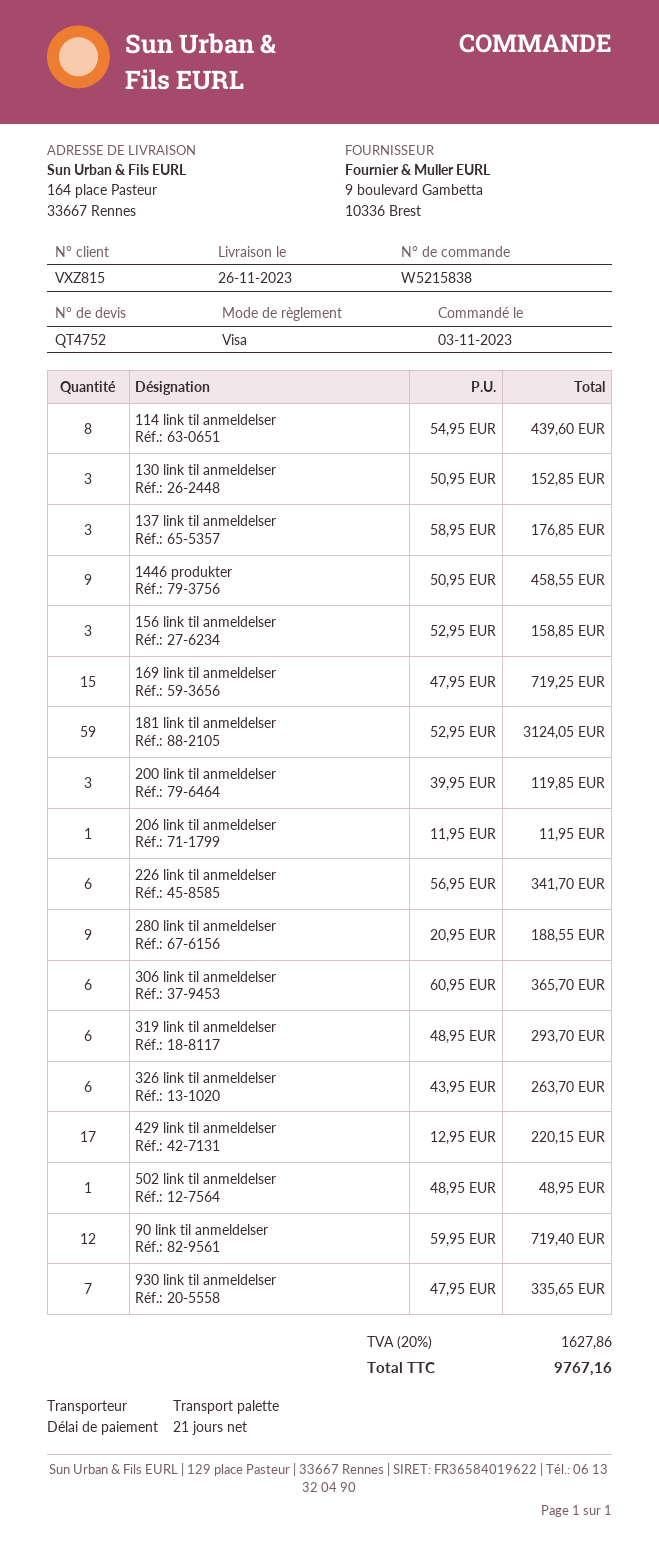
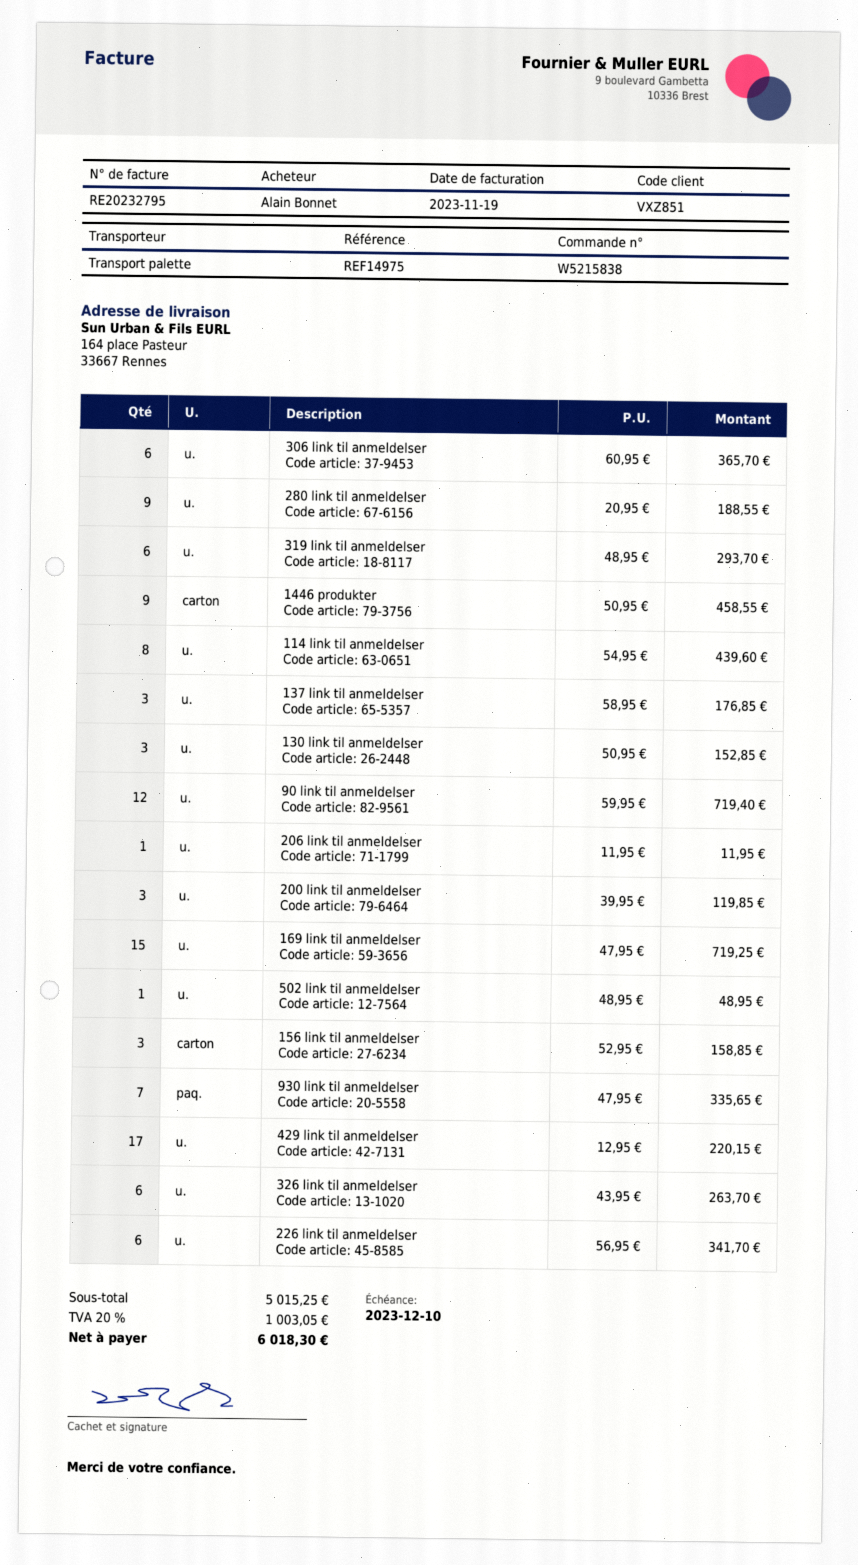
customer number: VXZ815 -> VXZ851
181 link til anmeldelser: 59 x 52.95 = 3124.05 -> none
tax: 20% = 1627.86 -> 20% = 1003.05
total: 9767.16 -> 6018.30

